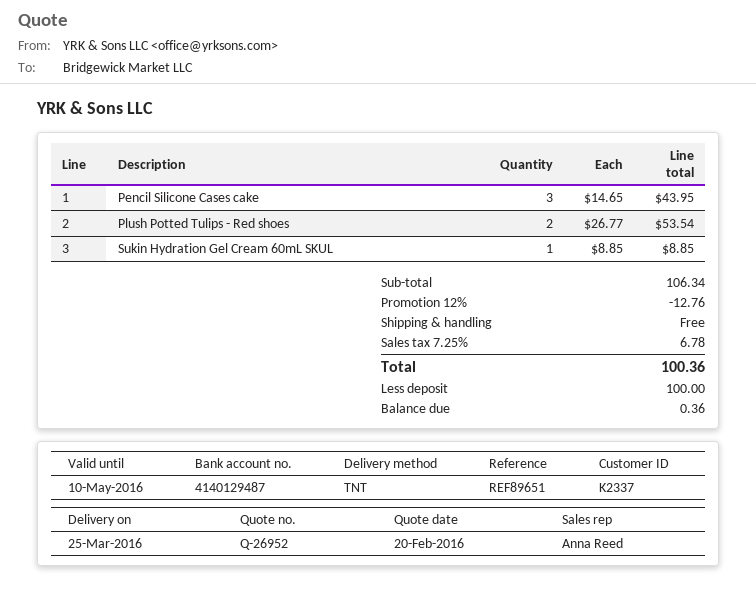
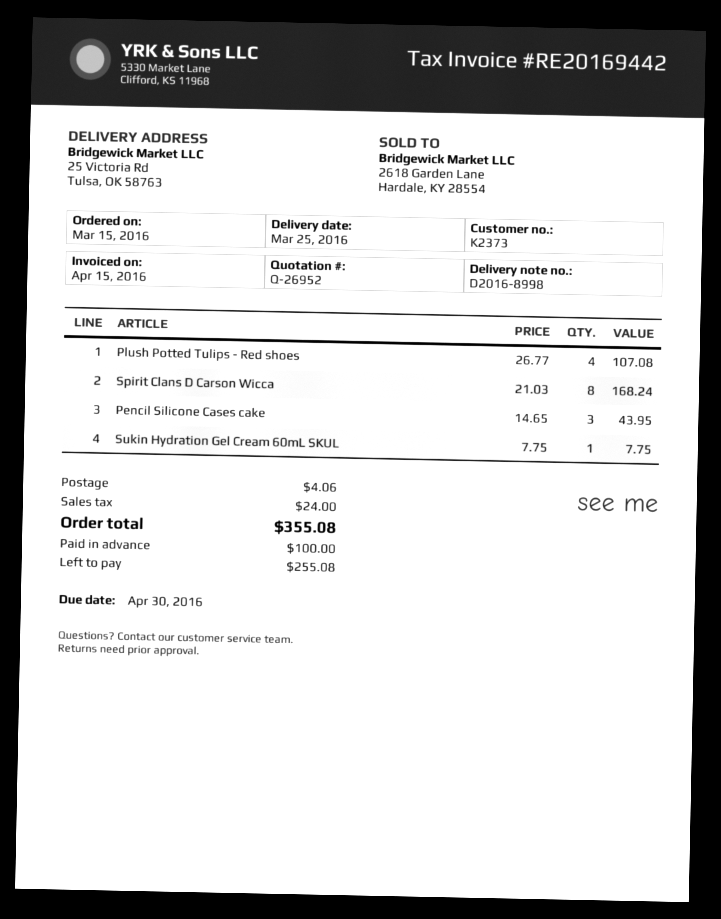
customer number: K2337 -> K2373
Plush Potted Tulips - Red shoes: 2 x 26.77 = 53.54 -> 4 x 26.77 = 107.08
Sukin Hydration Gel Cream 60mL SKUL: 1 x 8.85 = 8.85 -> 1 x 7.75 = 7.75
Spirit Clans D Carson Wicca: none -> 8 x 21.03 = 168.24
discount: 12% = 12.76 -> none
shipping: 0.00 -> 4.06
tax: 6.78 -> 24.00
total: 100.36 -> 355.08
balance: 0.36 -> 255.08

